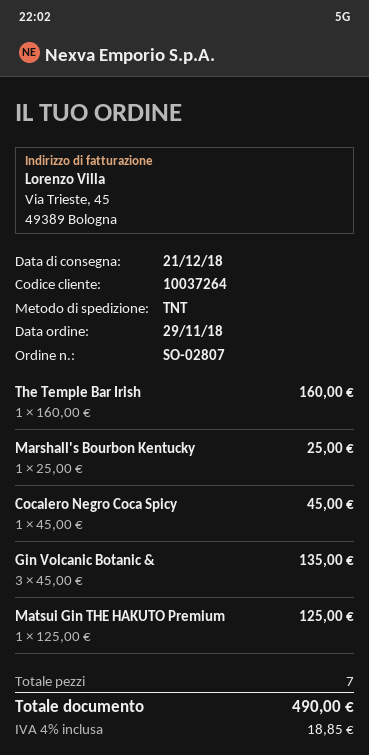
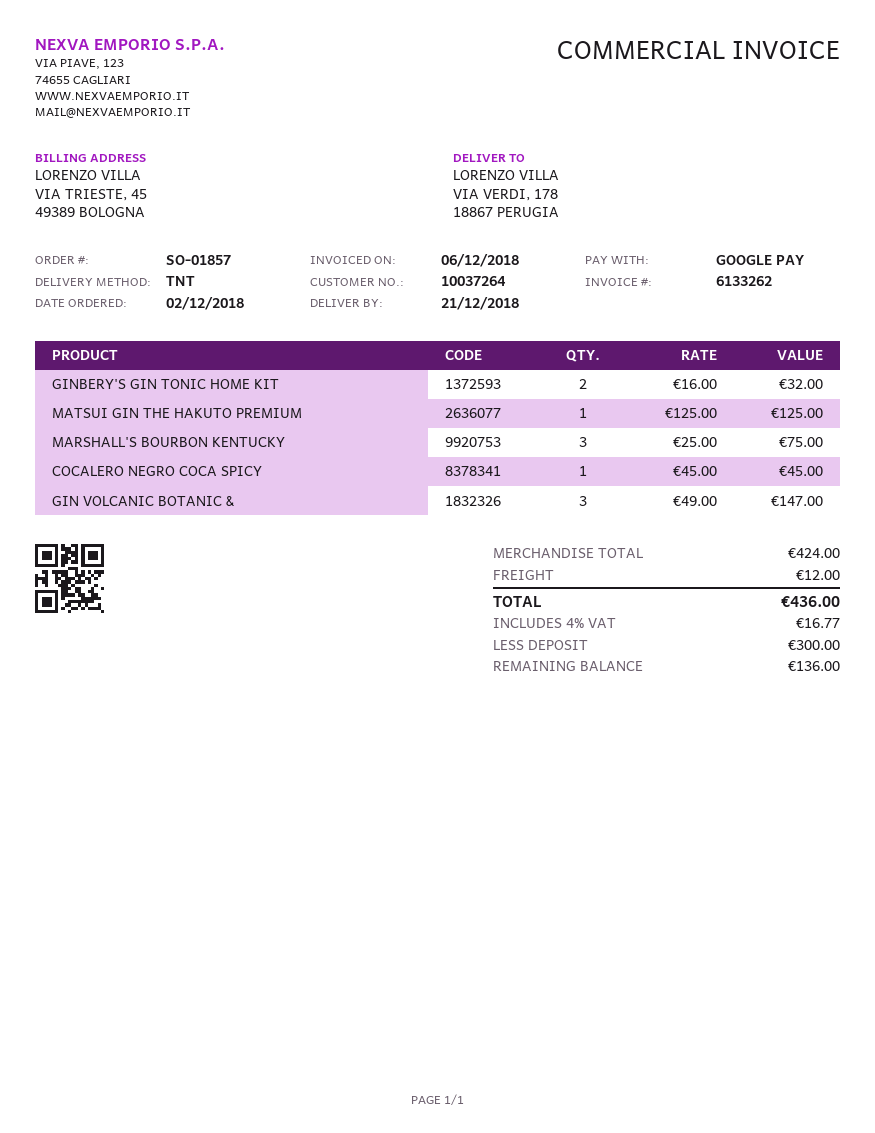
order number: SO-02807 -> SO-01857
order date: 2018-11-29 -> 2018-12-02
The Temple Bar Irish: 1 x 160.00 = 160.00 -> none
Marshall's Bourbon Kentucky: 1 x 25.00 = 25.00 -> 3 x 25.00 = 75.00
Gin Volcanic Botanic &: 3 x 45.00 = 135.00 -> 3 x 49.00 = 147.00
GINBERY'S GIN TONIC HOME KIT: none -> 2 x 16.00 = 32.00
shipping: none -> 12.00
tax: 4% = 18.85 -> 4% = 16.77
total: 490.00 -> 436.00

